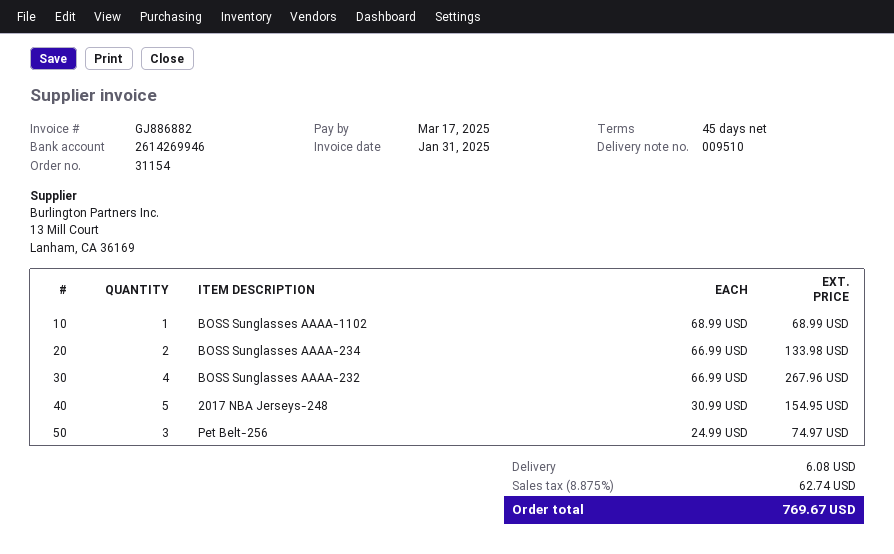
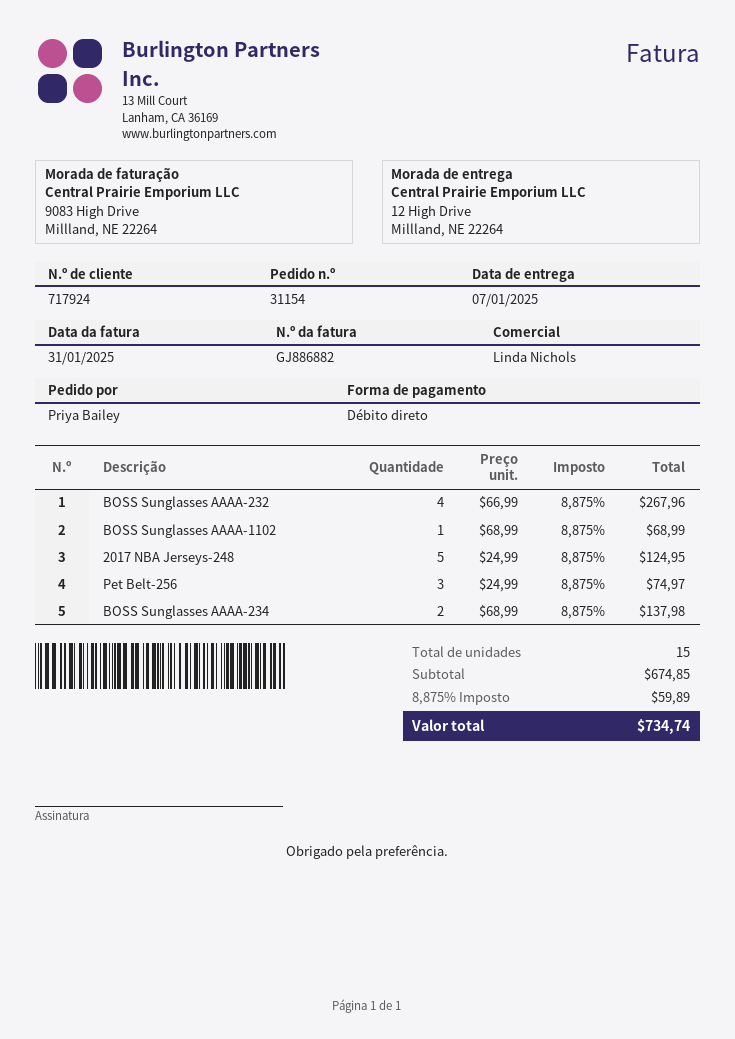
BOSS Sunglasses AAAA-234: 2 x 66.99 = 133.98 -> 2 x 68.99 = 137.98
2017 NBA Jerseys-248: 5 x 30.99 = 154.95 -> 5 x 24.99 = 124.95
shipping: 6.08 -> none
tax: 8.875% = 62.74 -> 8.875% = 59.89
total: 769.67 -> 734.74

